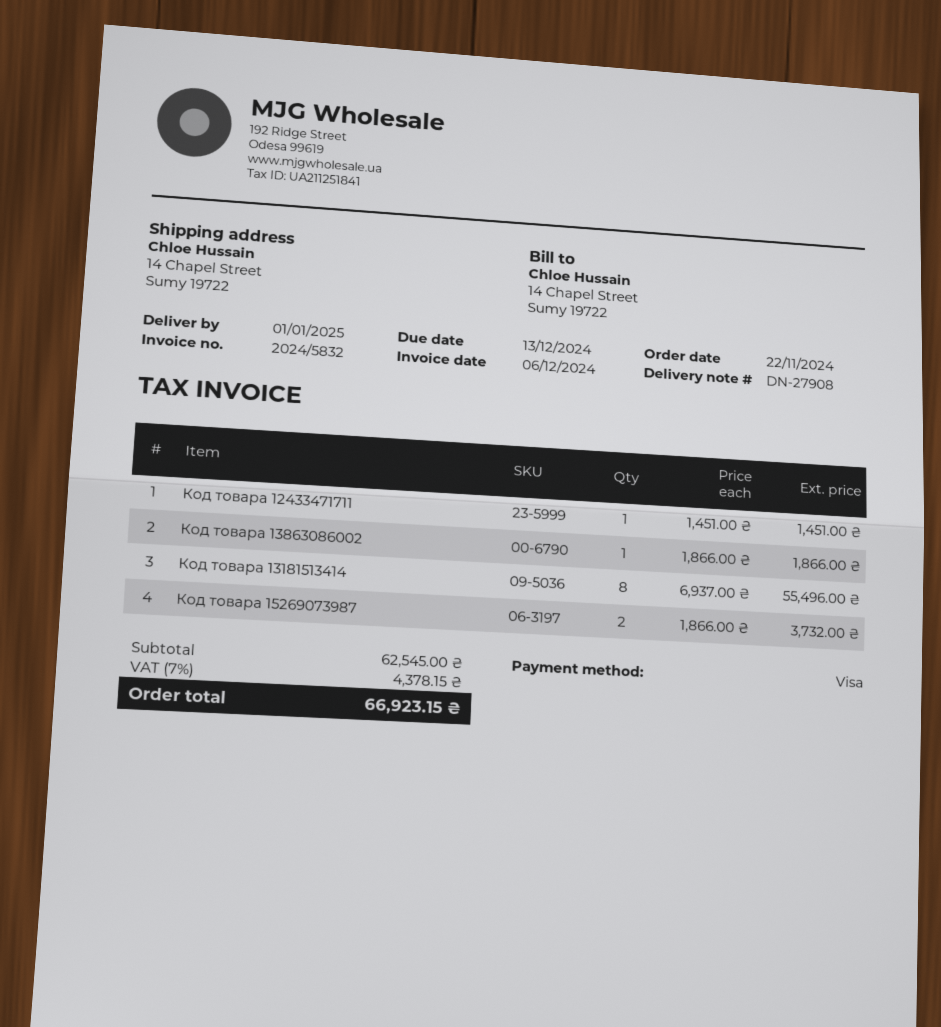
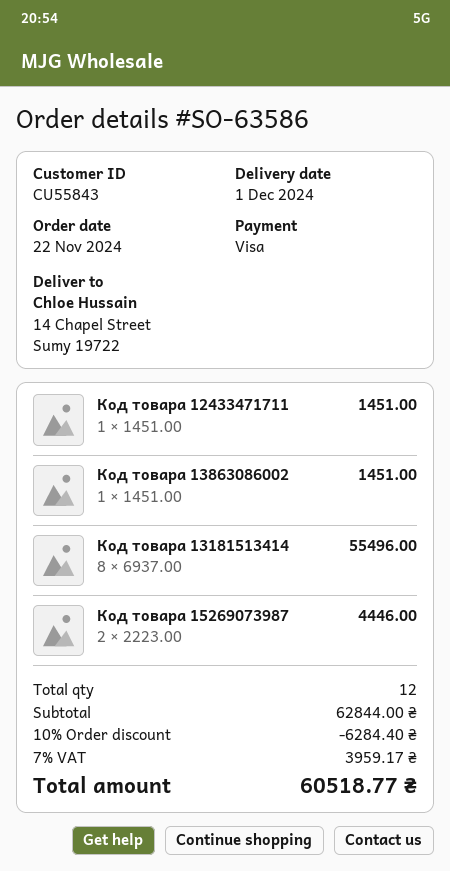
delivery date: 2025-01-01 -> 2024-12-01
Код товара 13863086002: 1 x 1866.00 = 1866.00 -> 1 x 1451.00 = 1451.00
Код товара 15269073987: 2 x 1866.00 = 3732.00 -> 2 x 2223.00 = 4446.00
subtotal: 62545.00 -> 62844.00
discount: none -> 10% = 6284.40
tax: 7% = 4378.15 -> 7% = 3959.17
total: 66923.15 -> 60518.77

